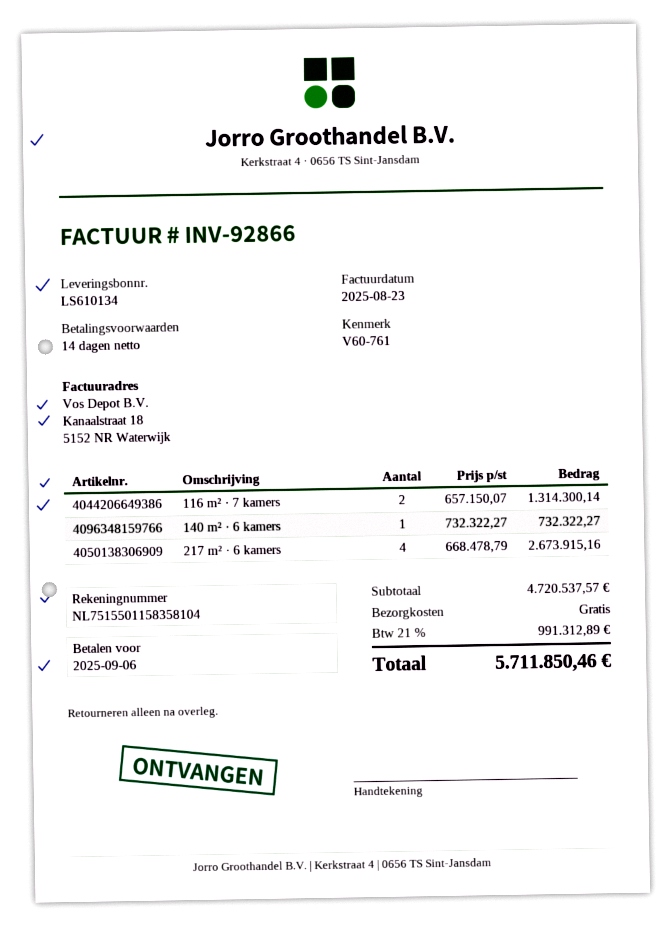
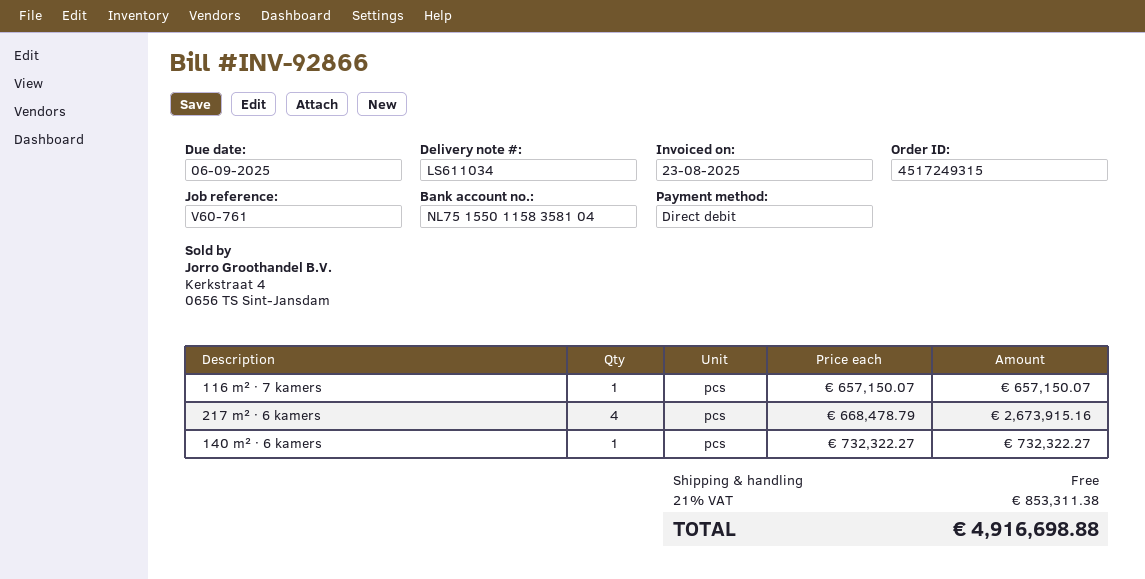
delivery note number: LS610134 -> LS611034
116 m² · 7 kamers: 2 x 657150.07 = 1314300.14 -> 1 x 657150.07 = 657150.07
tax: 21% = 991312.89 -> 21% = 853311.38
total: 5711850.46 -> 4916698.88

